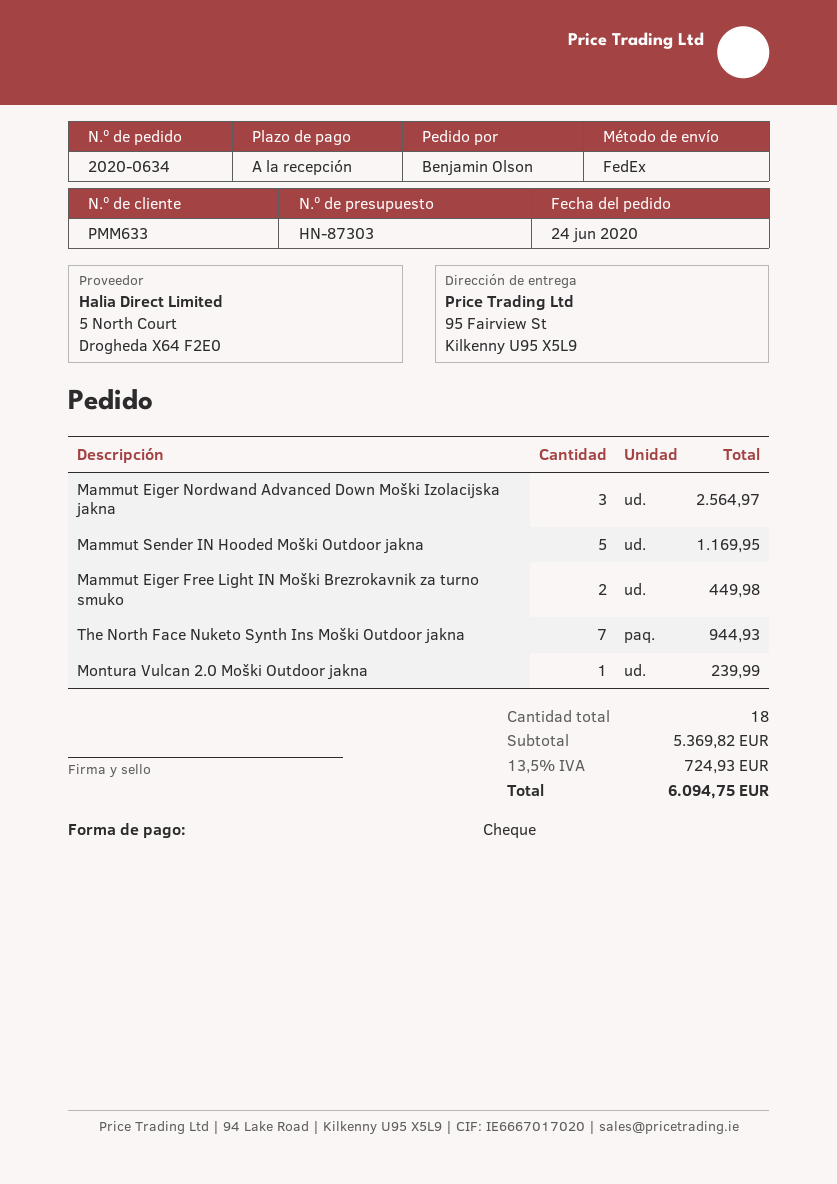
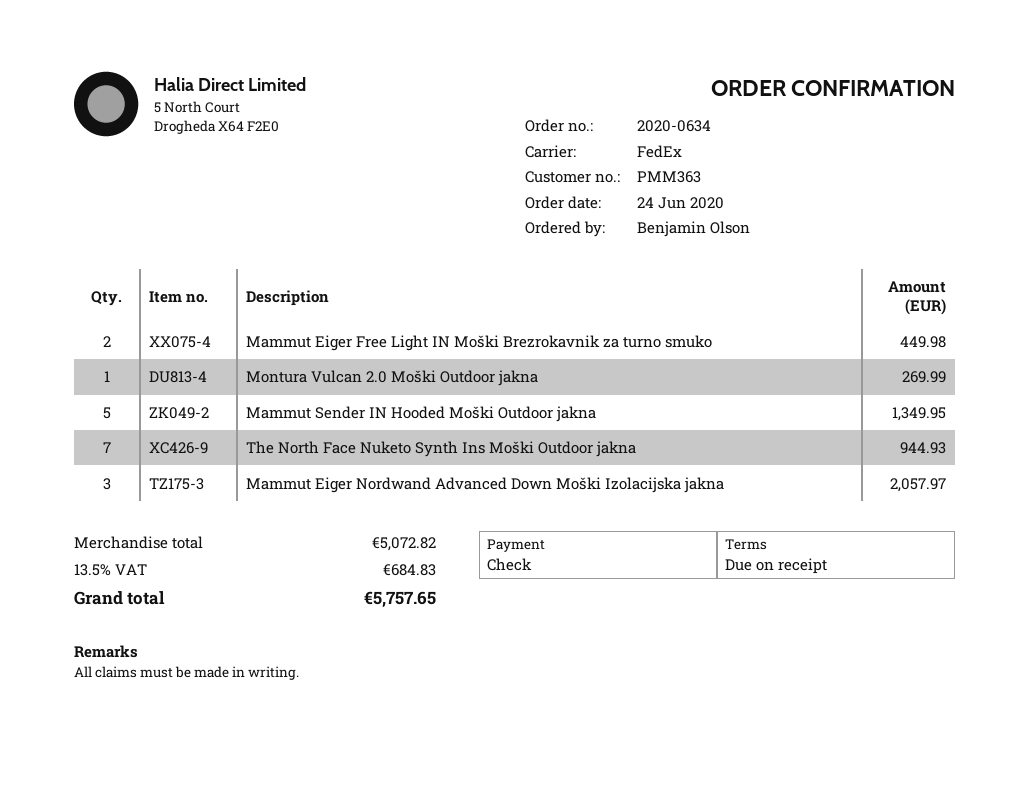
customer number: PMM633 -> PMM363
Mammut Eiger Nordwand Advanced Down Moški Izolacijska jakna: 3 for 2564.97 -> 3 for 2057.97
Mammut Sender IN Hooded Moški Outdoor jakna: 5 for 1169.95 -> 5 for 1349.95
Montura Vulcan 2.0 Moški Outdoor jakna: 1 for 239.99 -> 1 for 269.99
subtotal: 5369.82 -> 5072.82
tax: 13.5% = 724.93 -> 13.5% = 684.83
total: 6094.75 -> 5757.65

